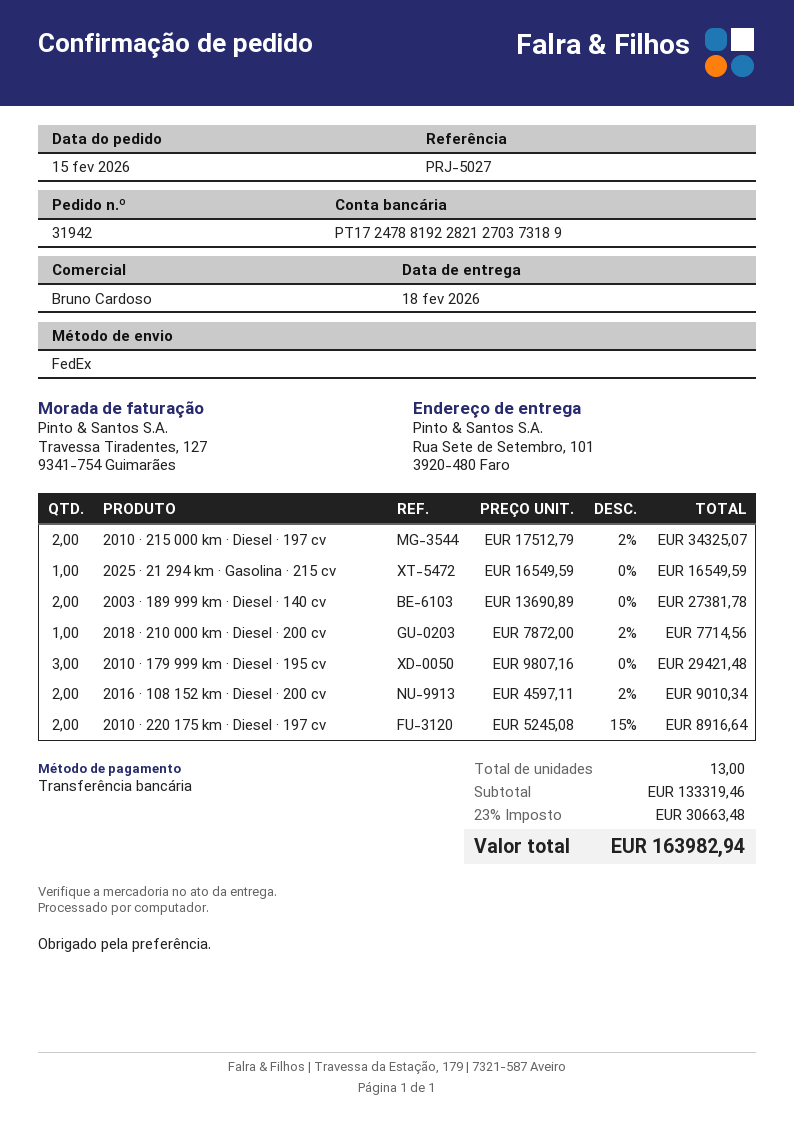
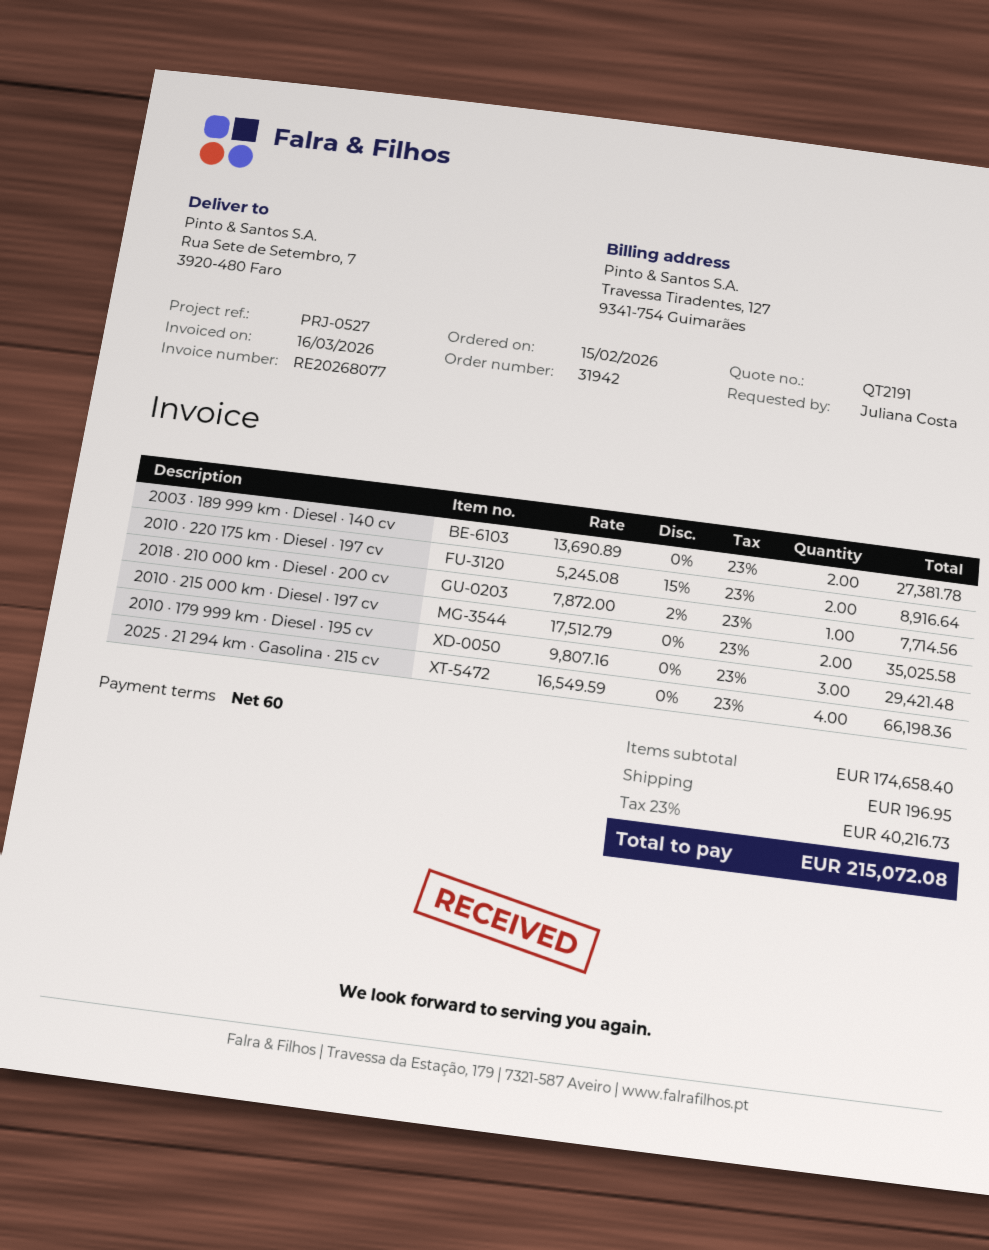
reference: PRJ-5027 -> PRJ-0527
ship to: Rua Sete de Setembro, 101, 3920-480 Faro -> Rua Sete de Setembro, 7, 3920-480 Faro
2010 · 215 000 km · Diesel · 197 cv: 2 x 17512.79 - 2% = 34325.07 -> 2 x 17512.79 = 35025.58
2025 · 21 294 km · Gasolina · 215 cv: 1 x 16549.59 = 16549.59 -> 4 x 16549.59 = 66198.36
2016 · 108 152 km · Diesel · 200 cv: 2 x 4597.11 - 2% = 9010.34 -> none
subtotal: 133319.46 -> 174658.40
shipping: none -> 196.95
tax: 23% = 30663.48 -> 23% = 40216.73
total: 163982.94 -> 215072.08

